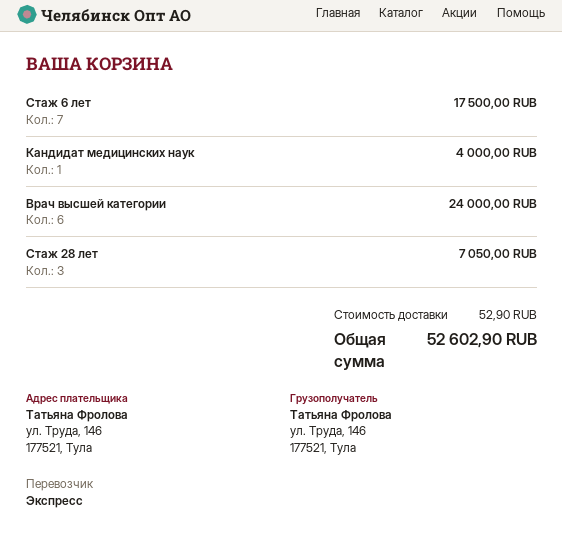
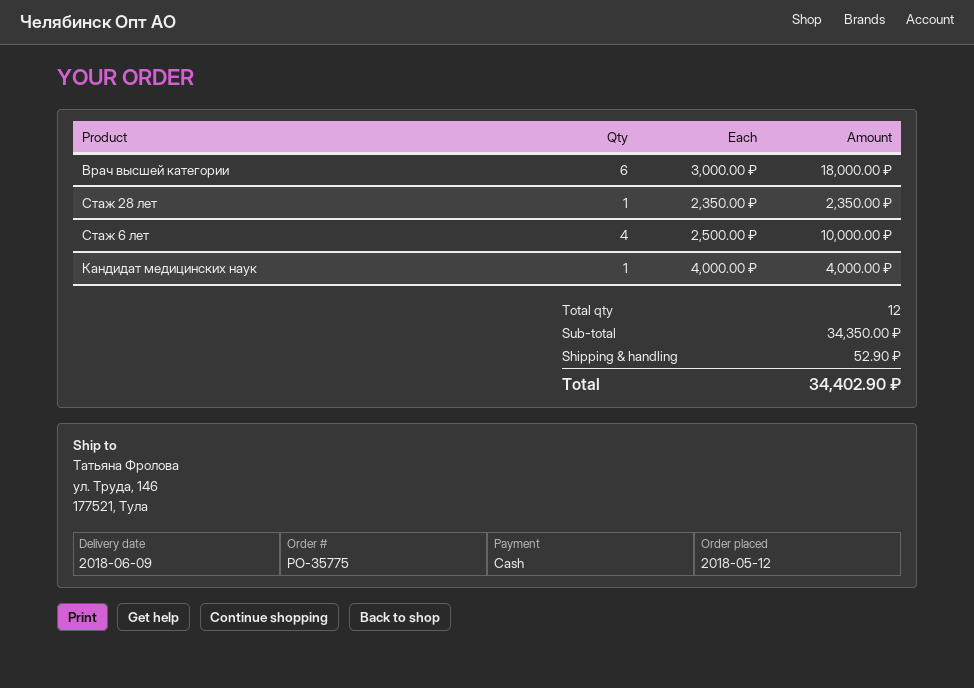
Стаж 6 лет: 7 for 17500.00 -> 4 for 10000.00
Врач высшей категории: 6 for 24000.00 -> 6 for 18000.00
Стаж 28 лет: 3 for 7050.00 -> 1 for 2350.00
total: 52602.90 -> 34402.90

